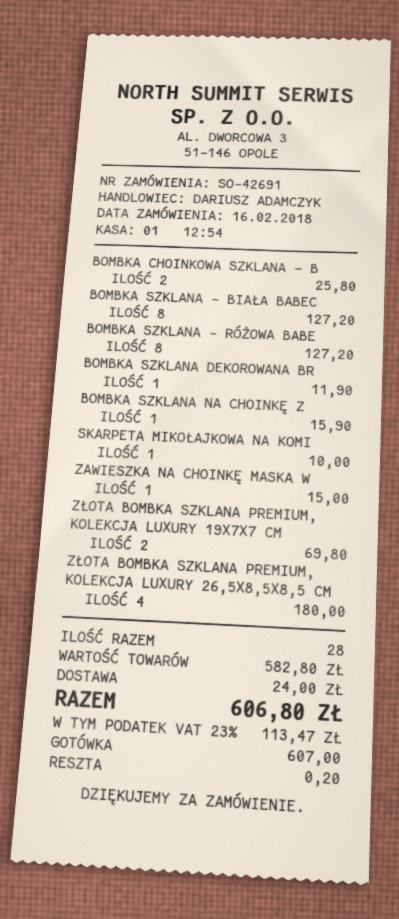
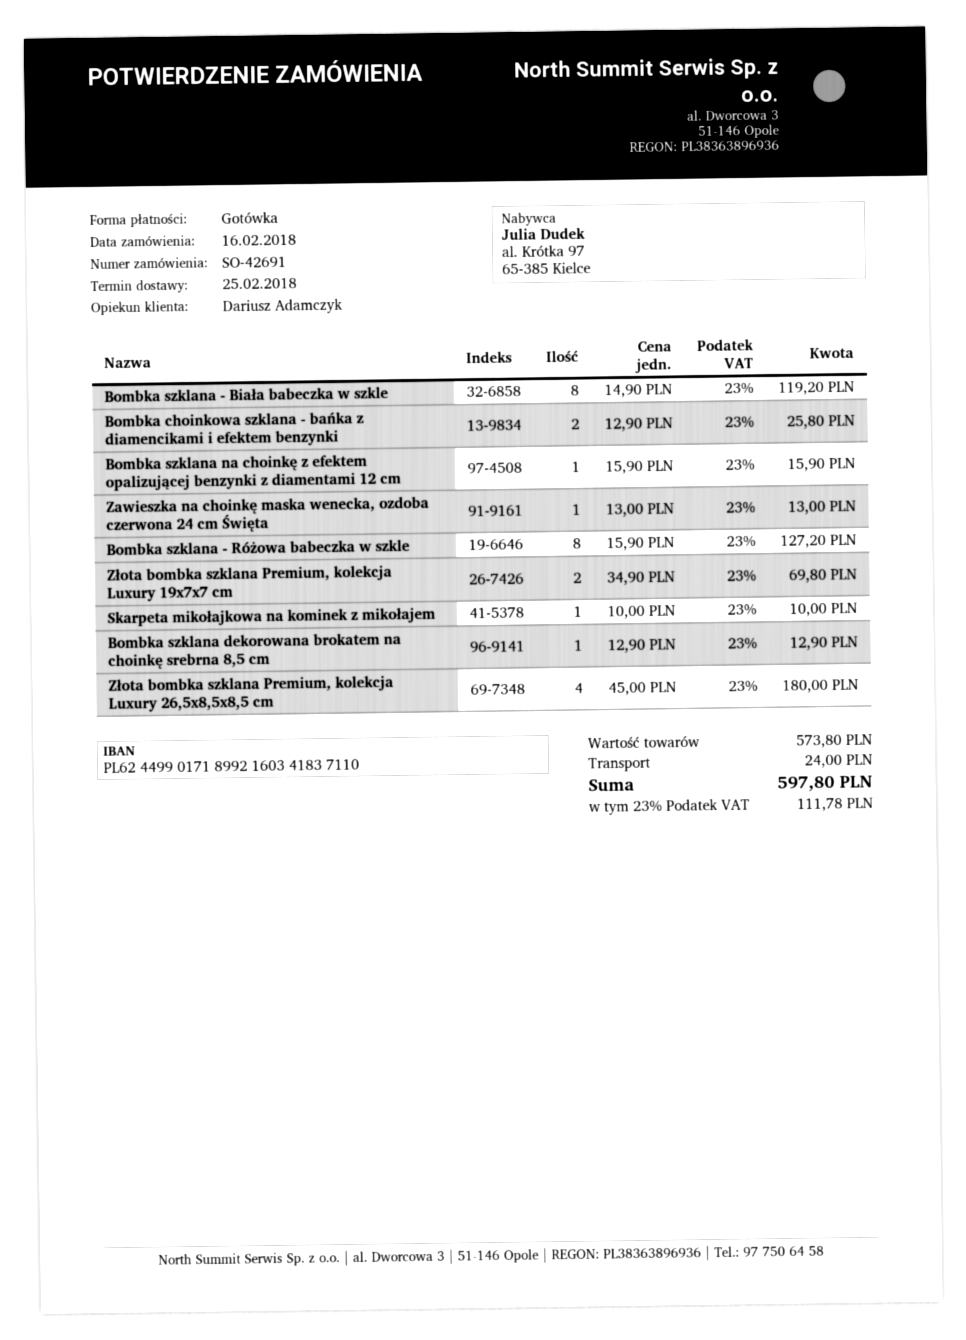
BOMBKA SZKLANA - BIAŁA BABEC: 8 for 127.20 -> 8 for 119.20
BOMBKA SZKLANA DEKOROWANA BR: 1 for 11.90 -> 1 for 12.90
ZAWIESZKA NA CHOINKĘ MASKA W: 1 for 15.00 -> 1 for 13.00
subtotal: 582.80 -> 573.80
tax: 23% = 113.47 -> 23% = 111.78
total: 606.80 -> 597.80

